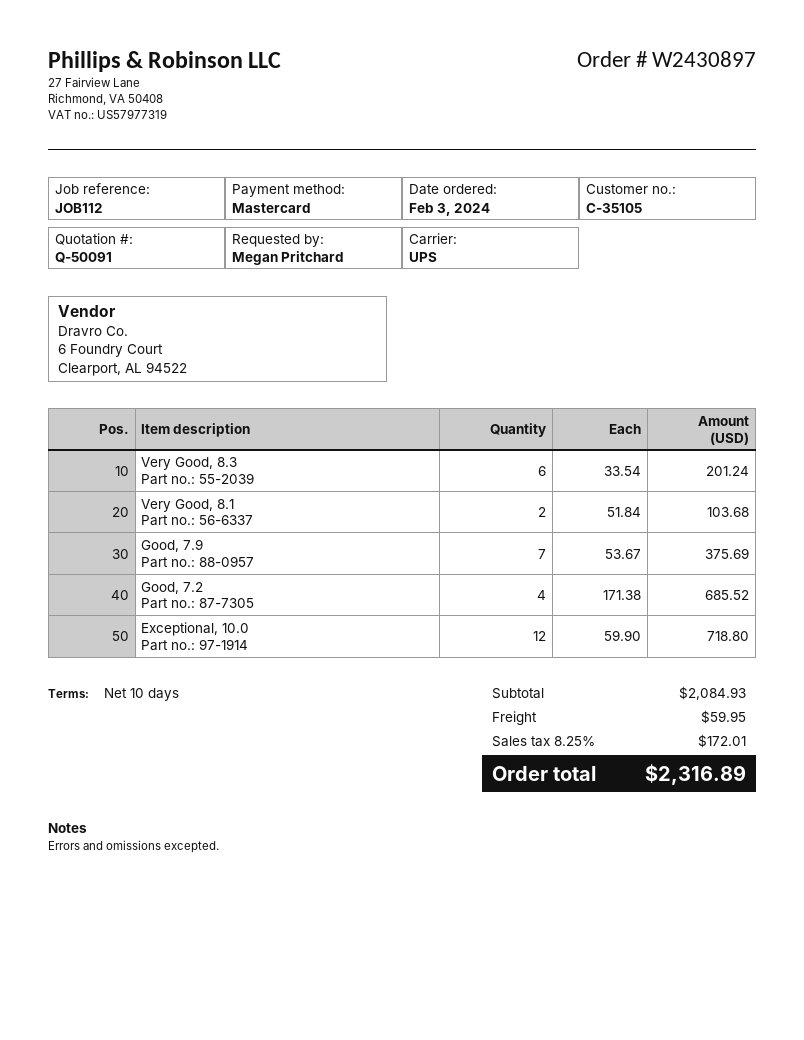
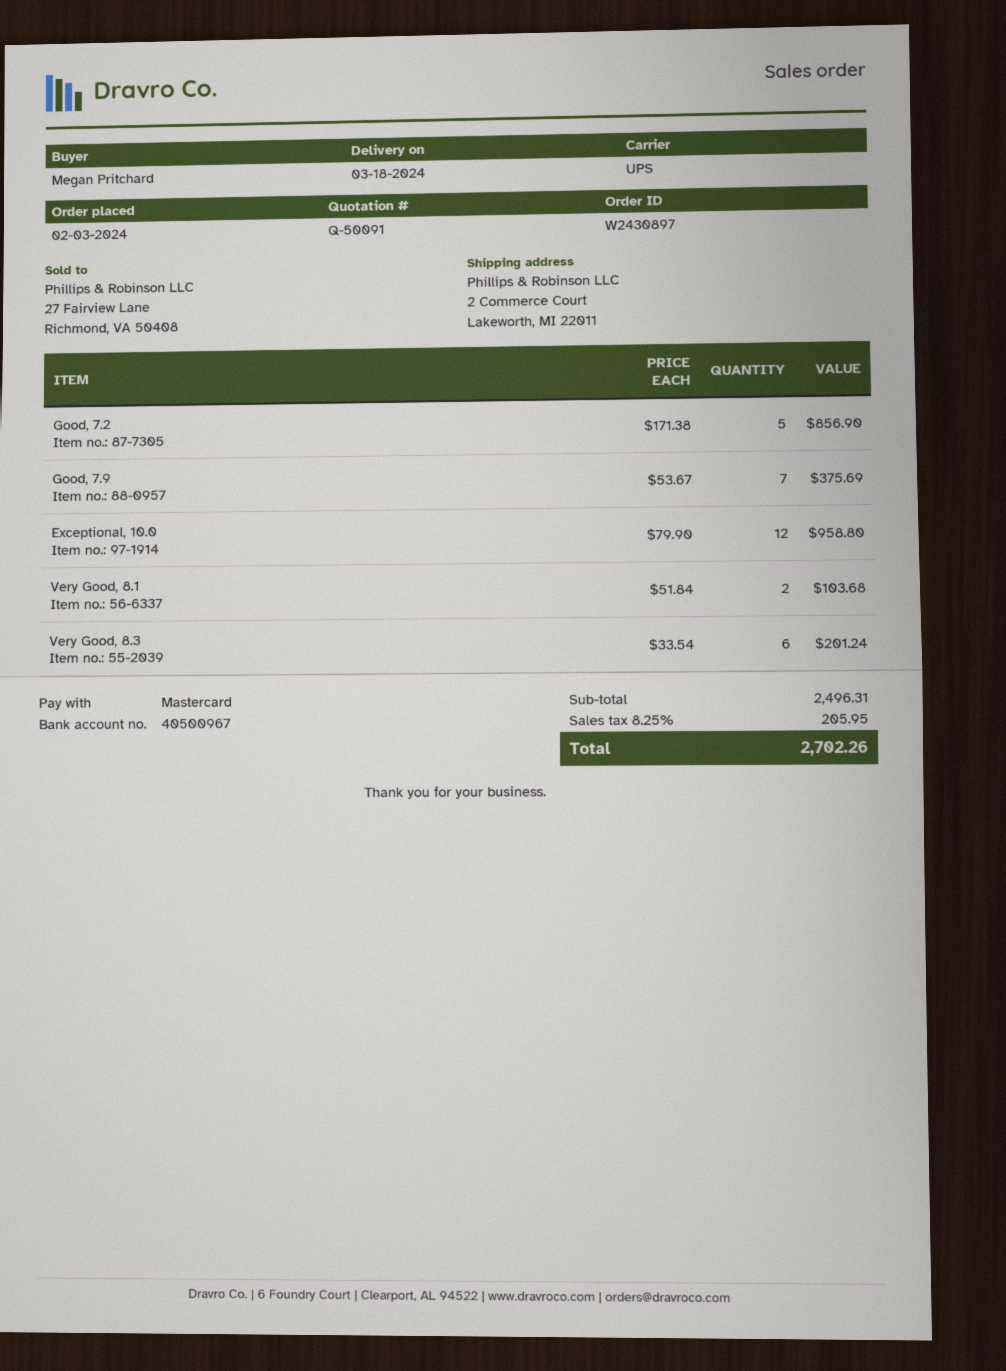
Good, 7.2: 4 x 171.38 = 685.52 -> 5 x 171.38 = 856.90
Exceptional, 10.0: 12 x 59.90 = 718.80 -> 12 x 79.90 = 958.80
subtotal: 2084.93 -> 2496.31
shipping: 59.95 -> none
tax: 8.25% = 172.01 -> 8.25% = 205.95
total: 2316.89 -> 2702.26

